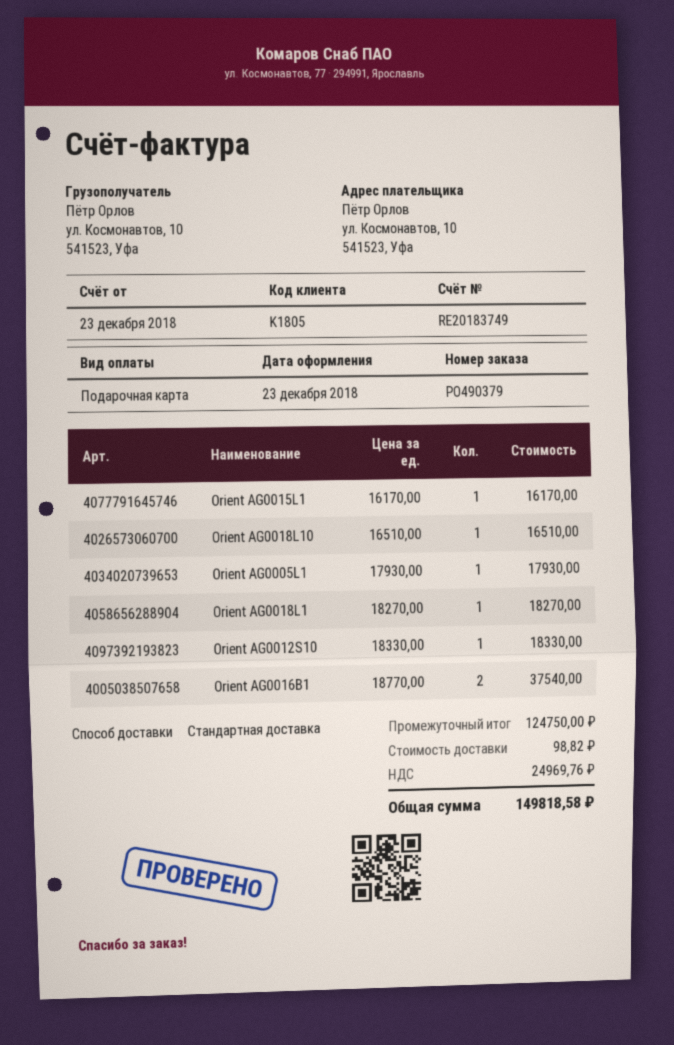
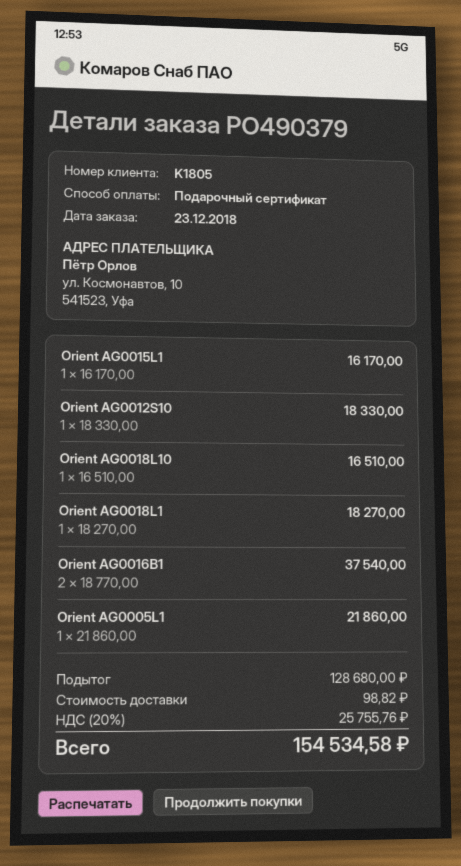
Orient AG0005L1: 1 x 17930.00 = 17930.00 -> 1 x 21860.00 = 21860.00
subtotal: 124750.00 -> 128680.00
tax: 24969.76 -> 25755.76
total: 149818.58 -> 154534.58

